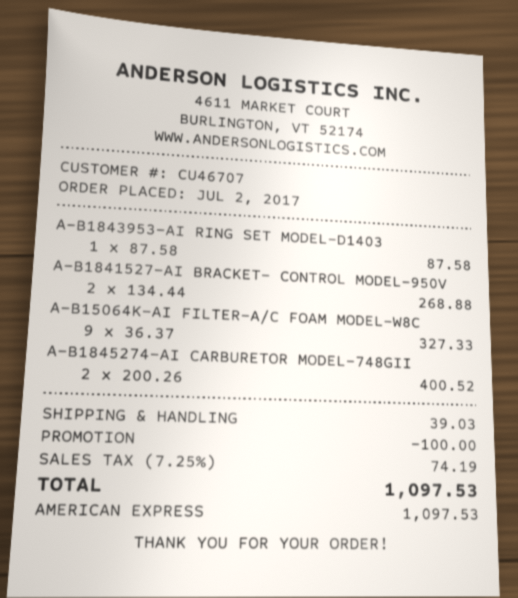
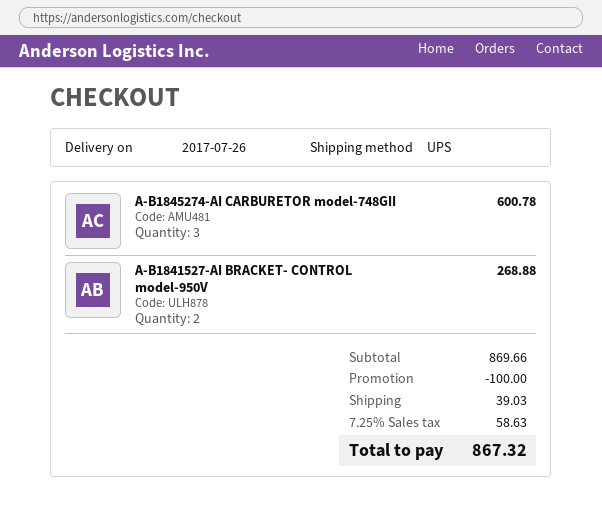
A-B1843953-AI RING SET MODEL-D1403: 1 for 87.58 -> none
A-B15064K-AI FILTER-A/C FOAM MODEL-W8C: 9 for 327.33 -> none
A-B1845274-AI CARBURETOR MODEL-748GII: 2 for 400.52 -> 3 for 600.78
tax: 7.25% = 74.19 -> 7.25% = 58.63
total: 1097.53 -> 867.32

